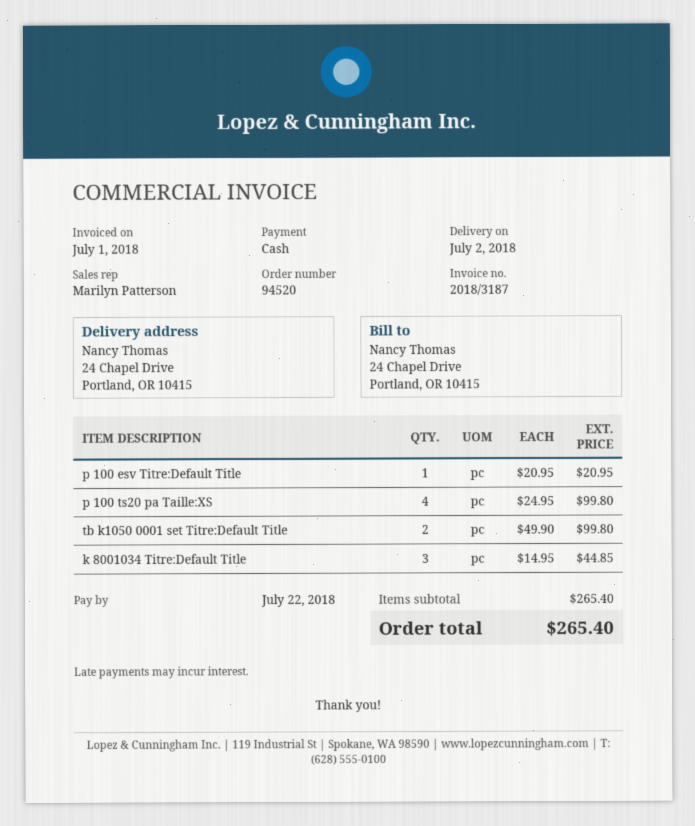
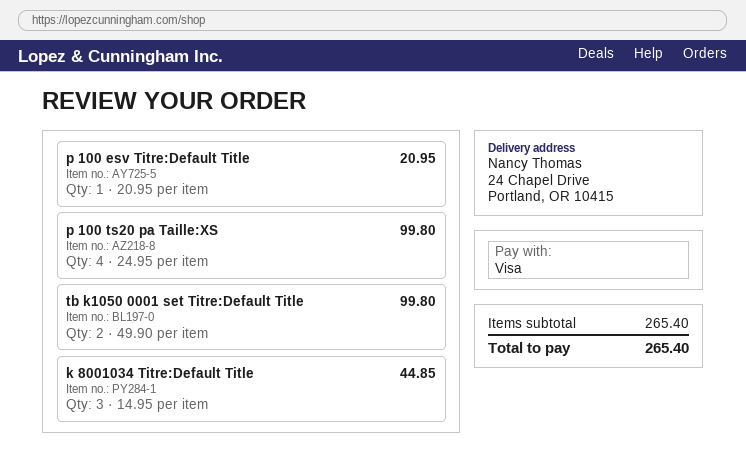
payment method: cash -> Visa

